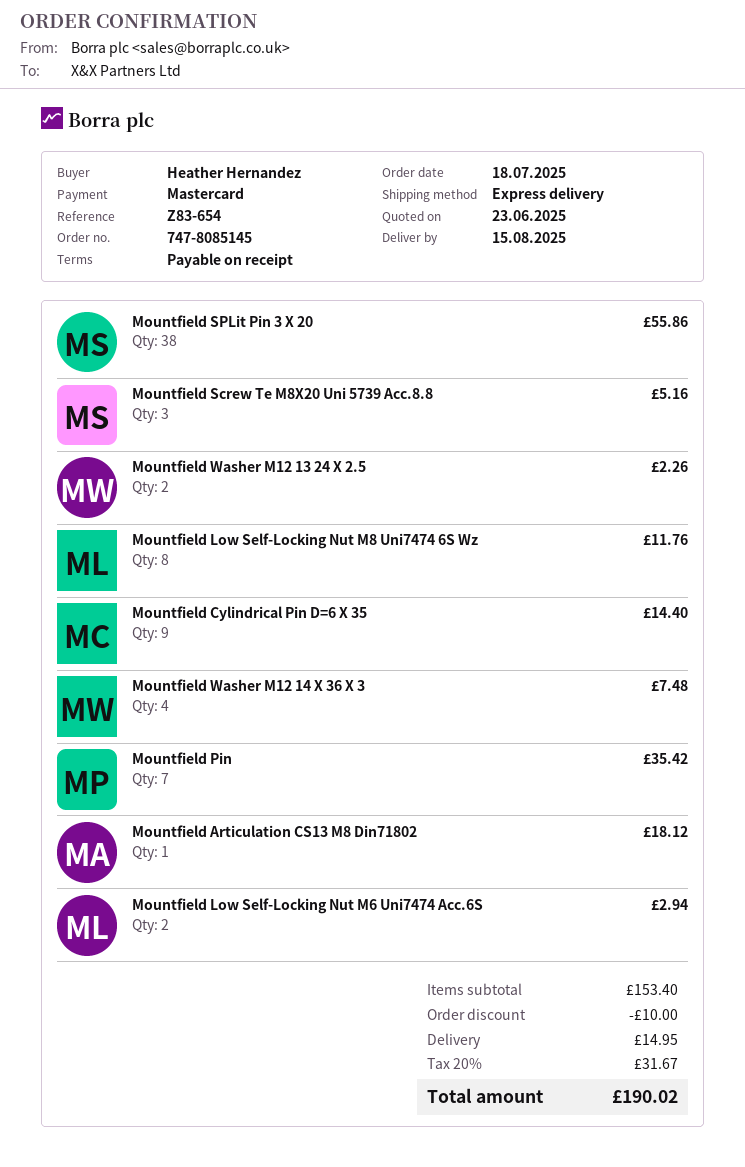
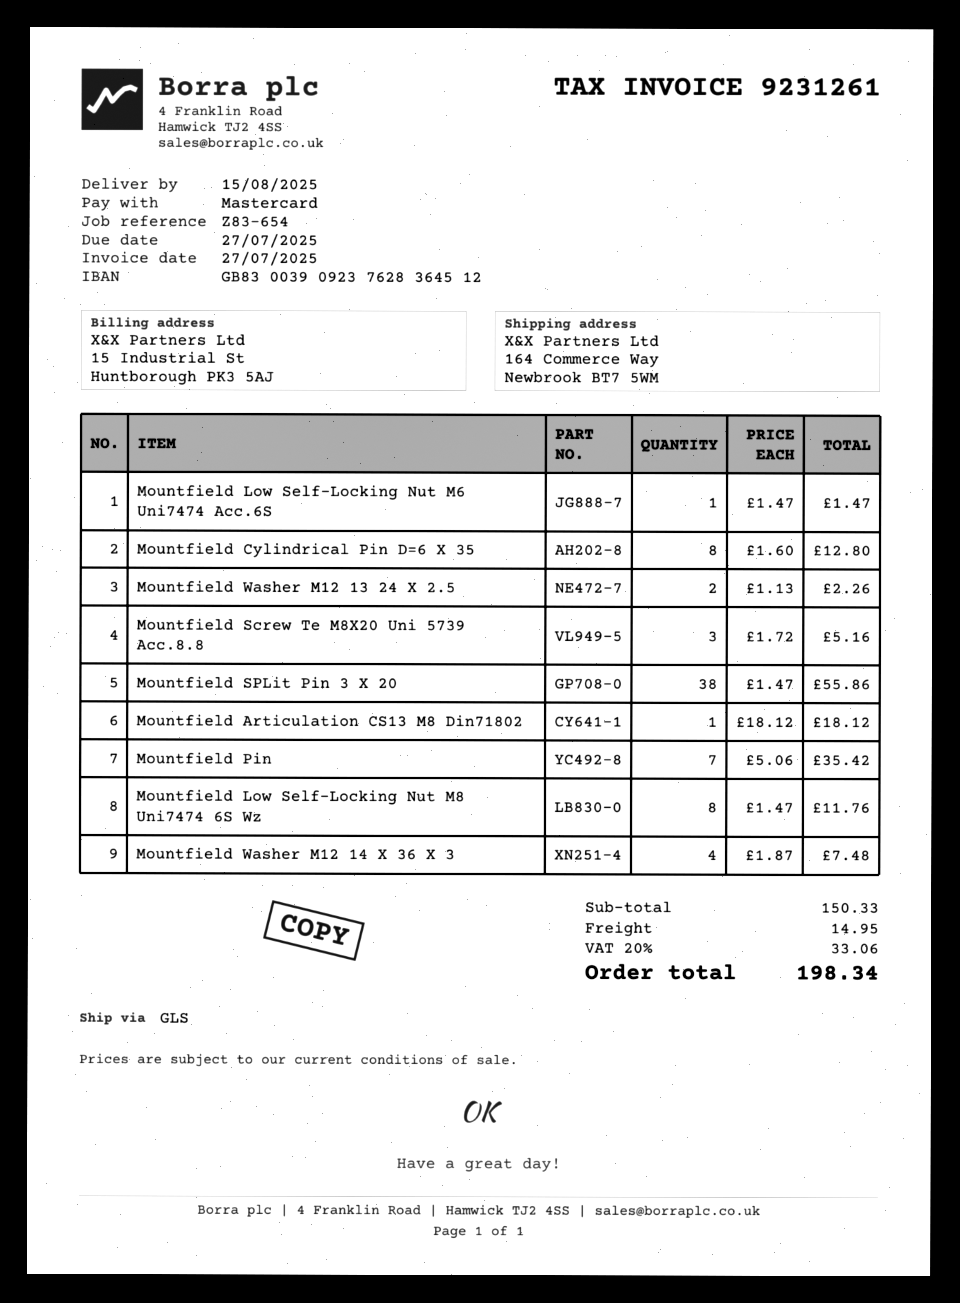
shipping method: express -> GLS
Mountfield Cylindrical Pin D=6 X 35: 9 for 14.40 -> 8 for 12.80
Mountfield Low Self-Locking Nut M6 Uni7474 Acc.6S: 2 for 2.94 -> 1 for 1.47
subtotal: 153.40 -> 150.33
discount: 10.00 -> none
tax: 20% = 31.67 -> 20% = 33.06
total: 190.02 -> 198.34

